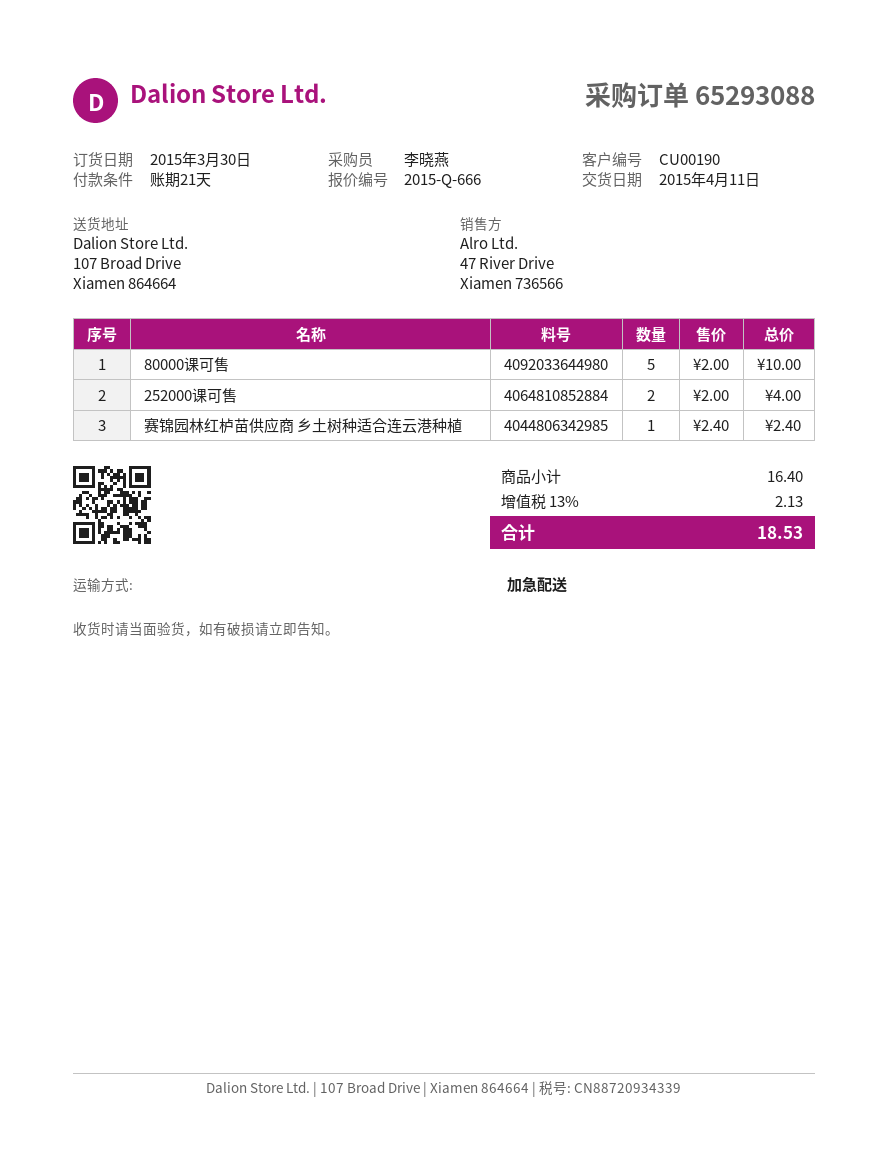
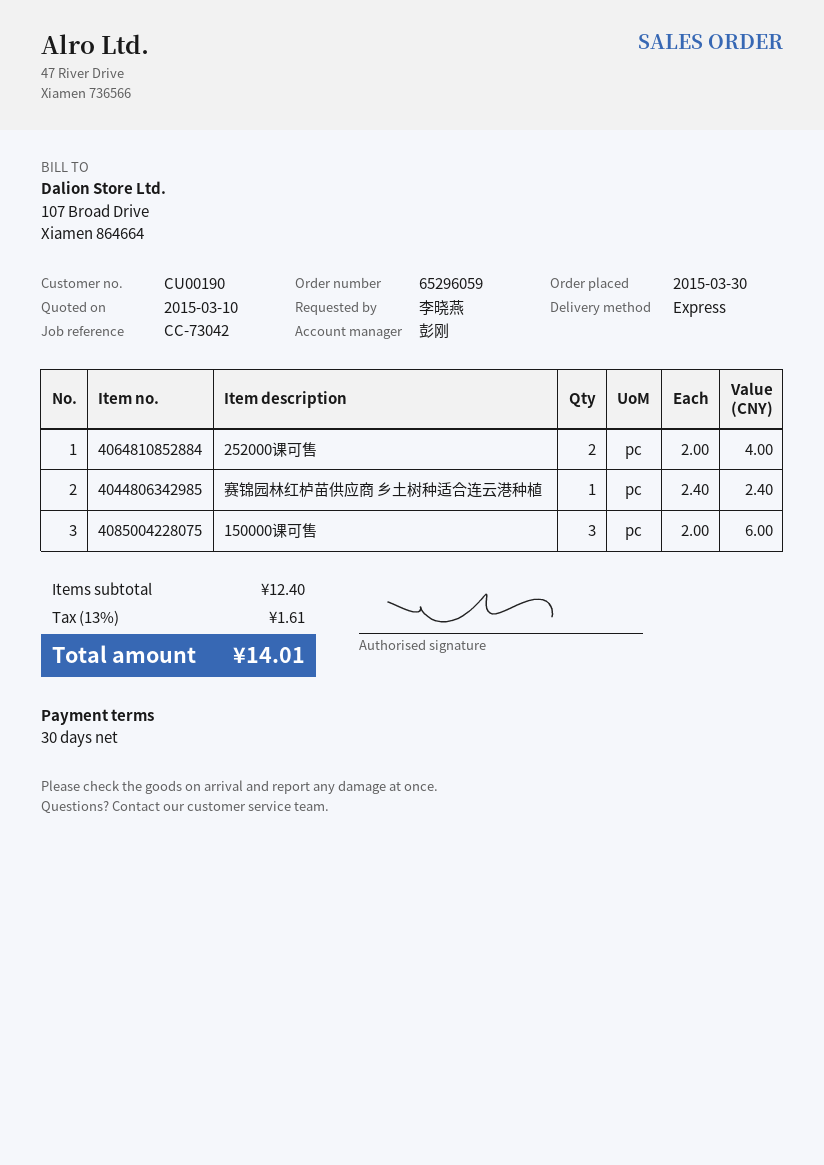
order number: 65293088 -> 65296059
payment terms: 21 days -> 30 days
80000课可售: 5 x 2.00 = 10.00 -> none
150000课可售: none -> 3 x 2.00 = 6.00
subtotal: 16.40 -> 12.40
tax: 13% = 2.13 -> 13% = 1.61
total: 18.53 -> 14.01

